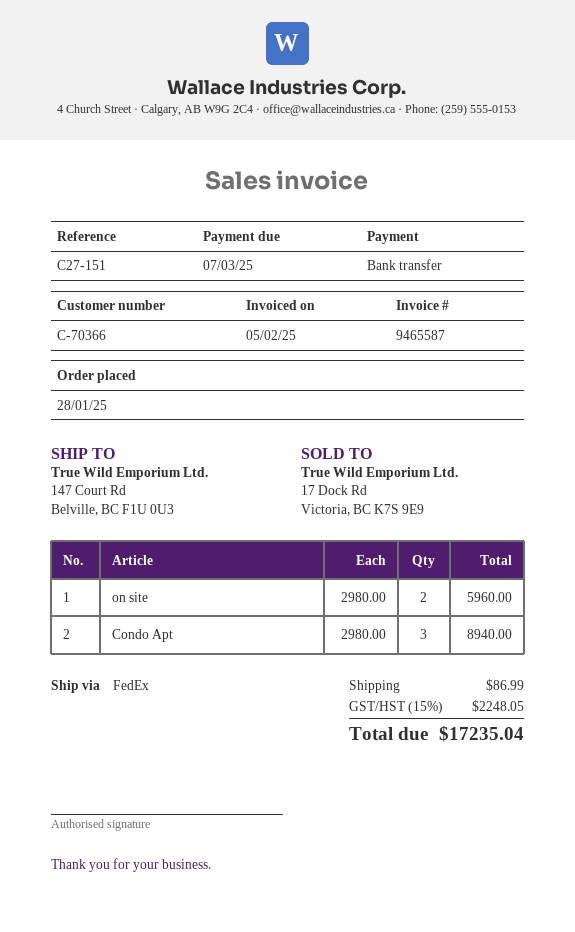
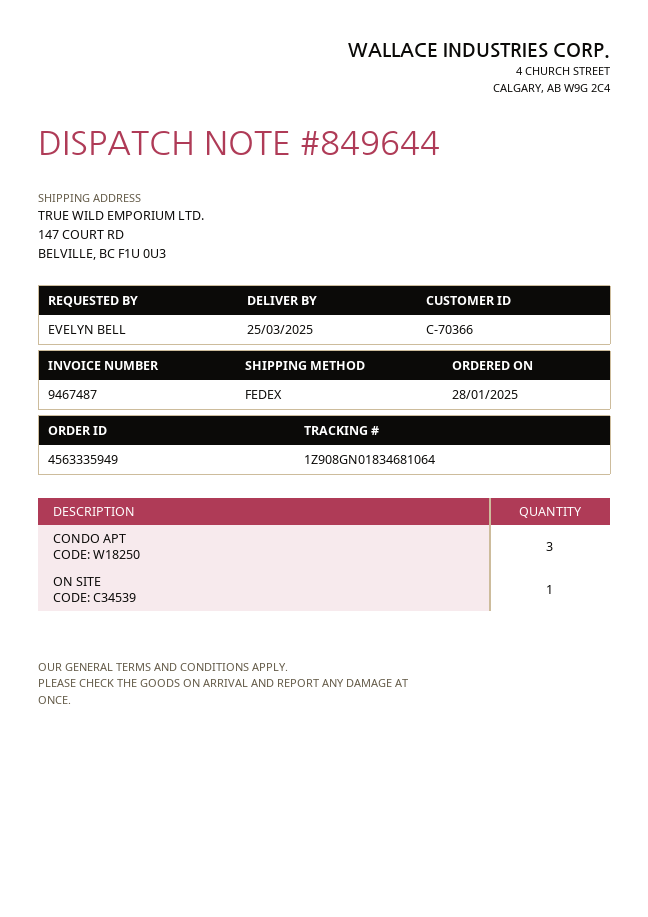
invoice number: 9465587 -> 9467487
on site: 2 -> 1

